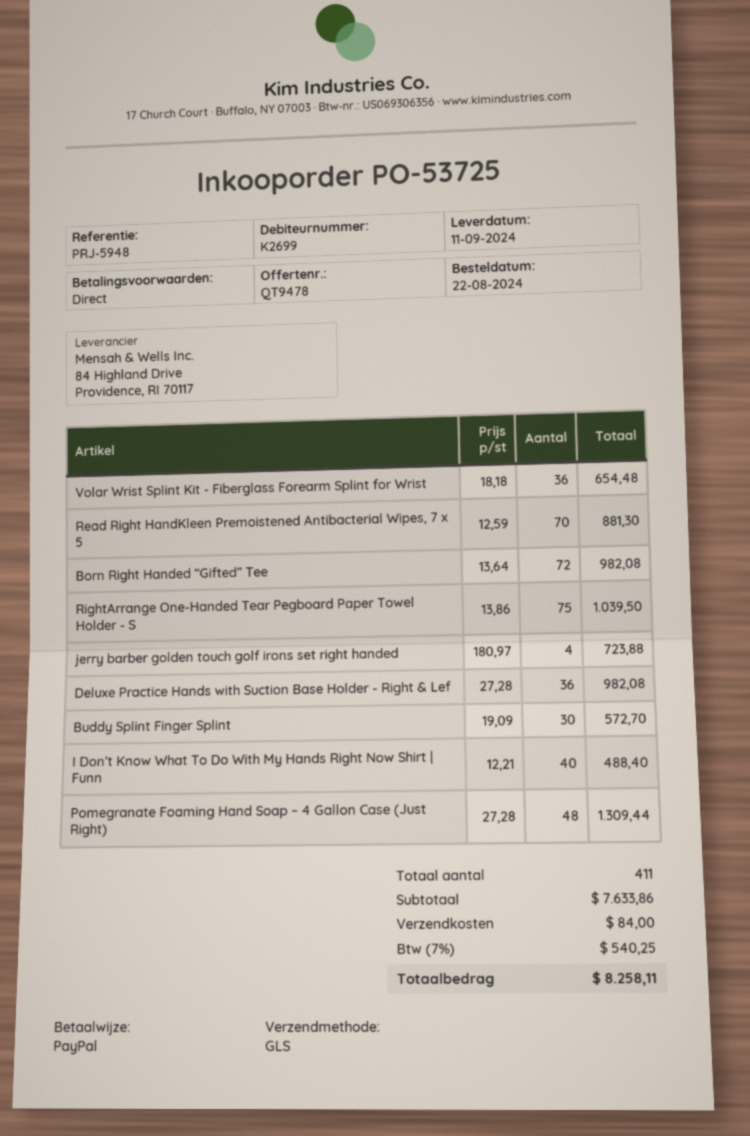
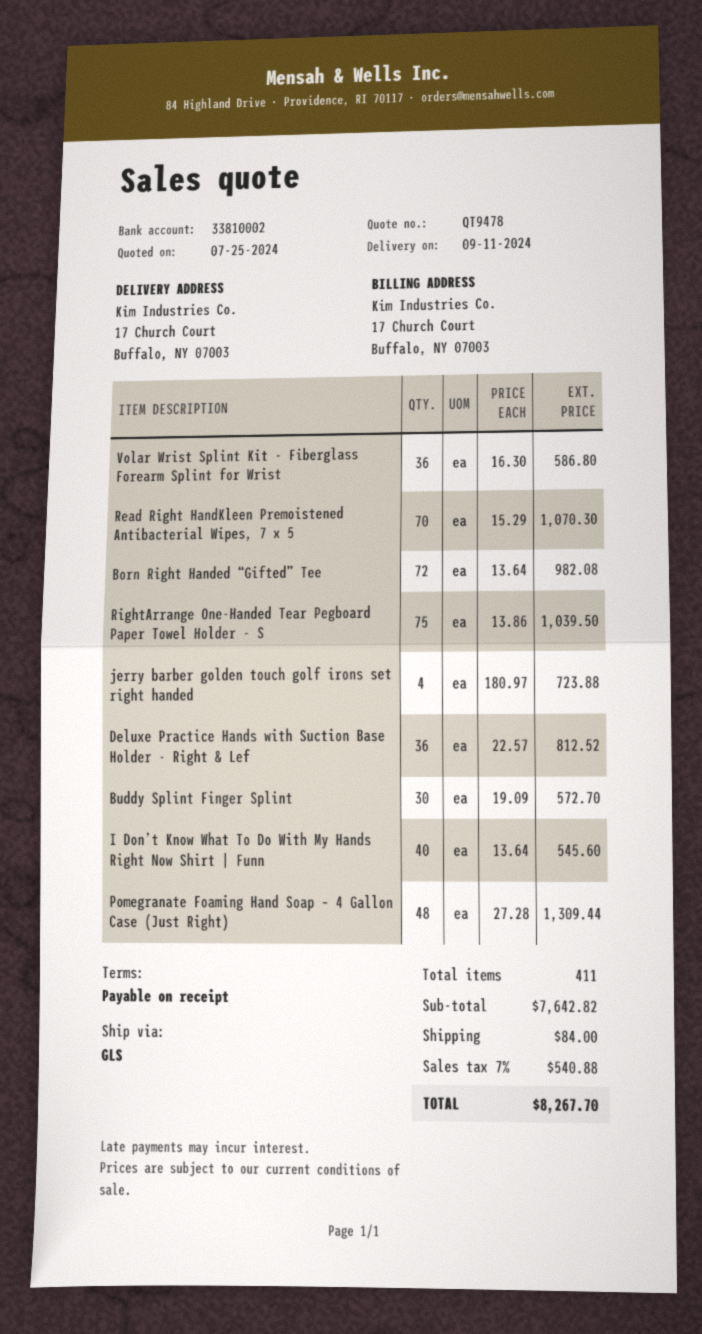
Volar Wrist Splint Kit - Fiberglass Forearm Splint for Wrist: 36 x 18.18 = 654.48 -> 36 x 16.30 = 586.80
Read Right HandKleen Premoistened Antibacterial Wipes, 7 x 5: 70 x 12.59 = 881.30 -> 70 x 15.29 = 1070.30
Deluxe Practice Hands with Suction Base Holder - Right & Lef: 36 x 27.28 = 982.08 -> 36 x 22.57 = 812.52
I Don’t Know What To Do With My Hands Right Now Shirt | Funn: 40 x 12.21 = 488.40 -> 40 x 13.64 = 545.60
subtotal: 7633.86 -> 7642.82
tax: 7% = 540.25 -> 7% = 540.88
total: 8258.11 -> 8267.70

